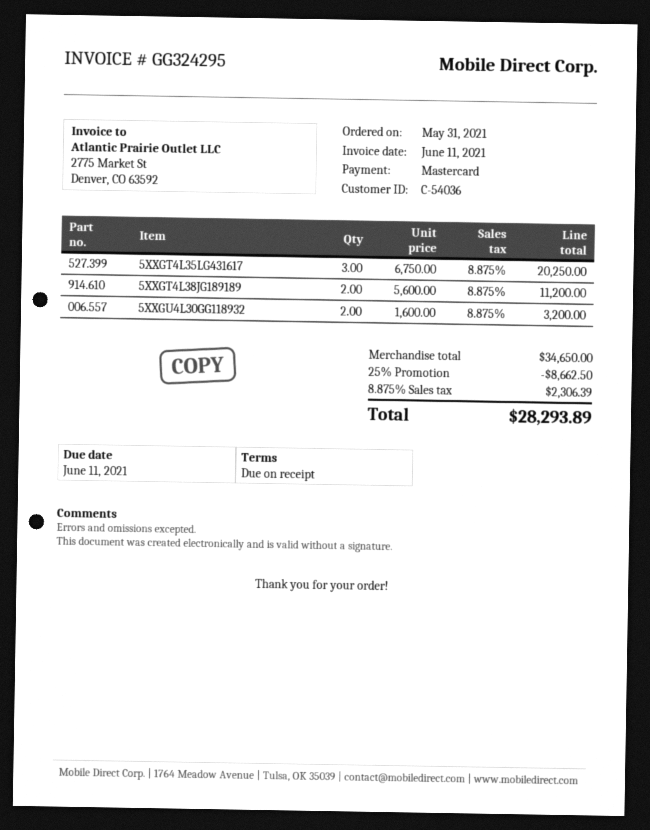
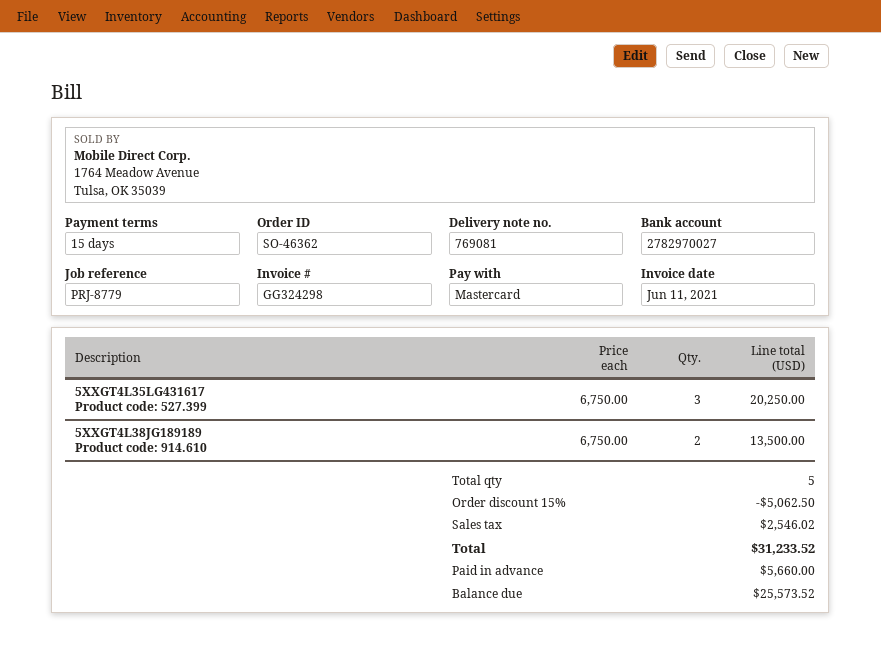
invoice number: GG324295 -> GG324298
payment terms: on receipt -> 15 days
5XXGT4L38JG189189: 2 x 5600.00 = 11200.00 -> 2 x 6750.00 = 13500.00
5XXGU4L30GG118932: 2 x 1600.00 = 3200.00 -> none
discount: 25% = 8662.50 -> 15% = 5062.50
tax: 2306.39 -> 2546.02
total: 28293.89 -> 31233.52

